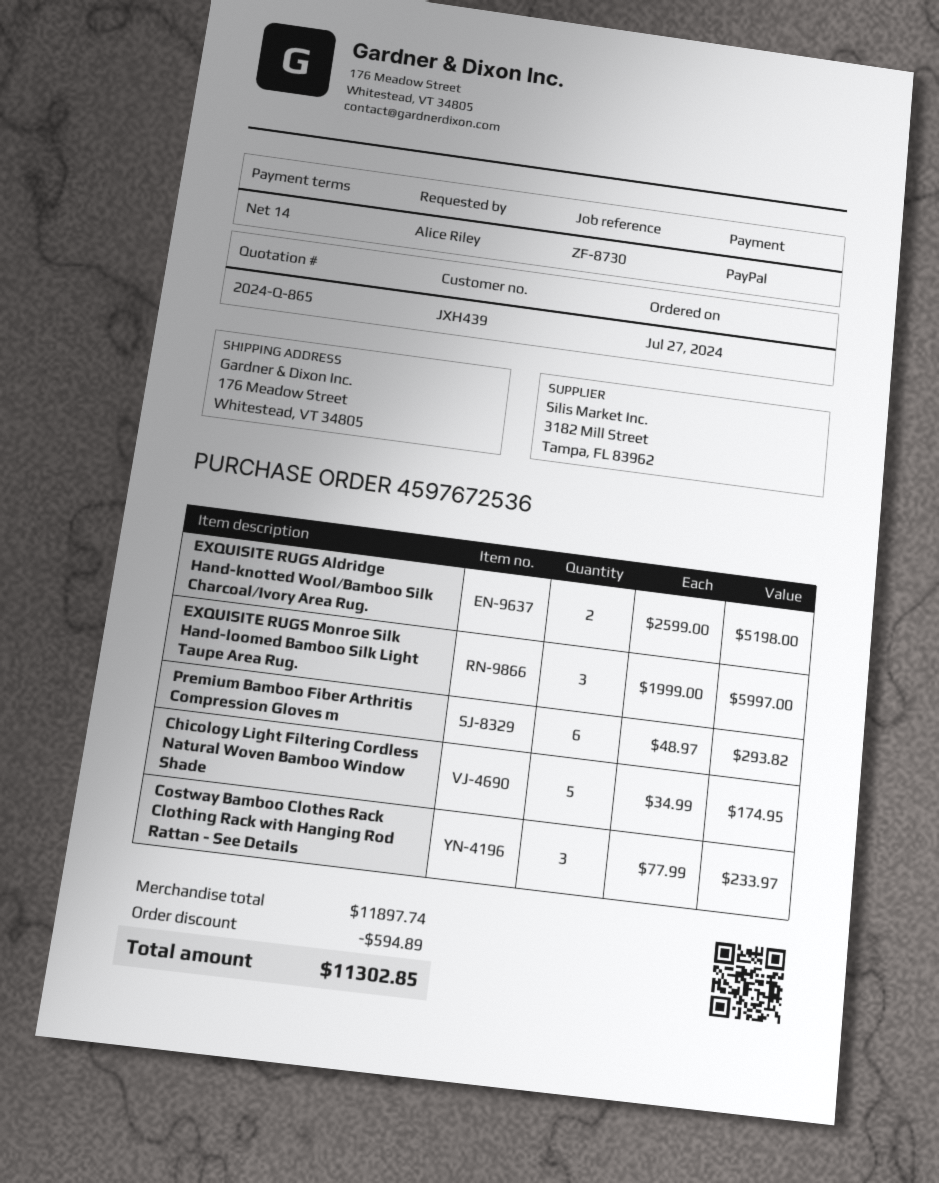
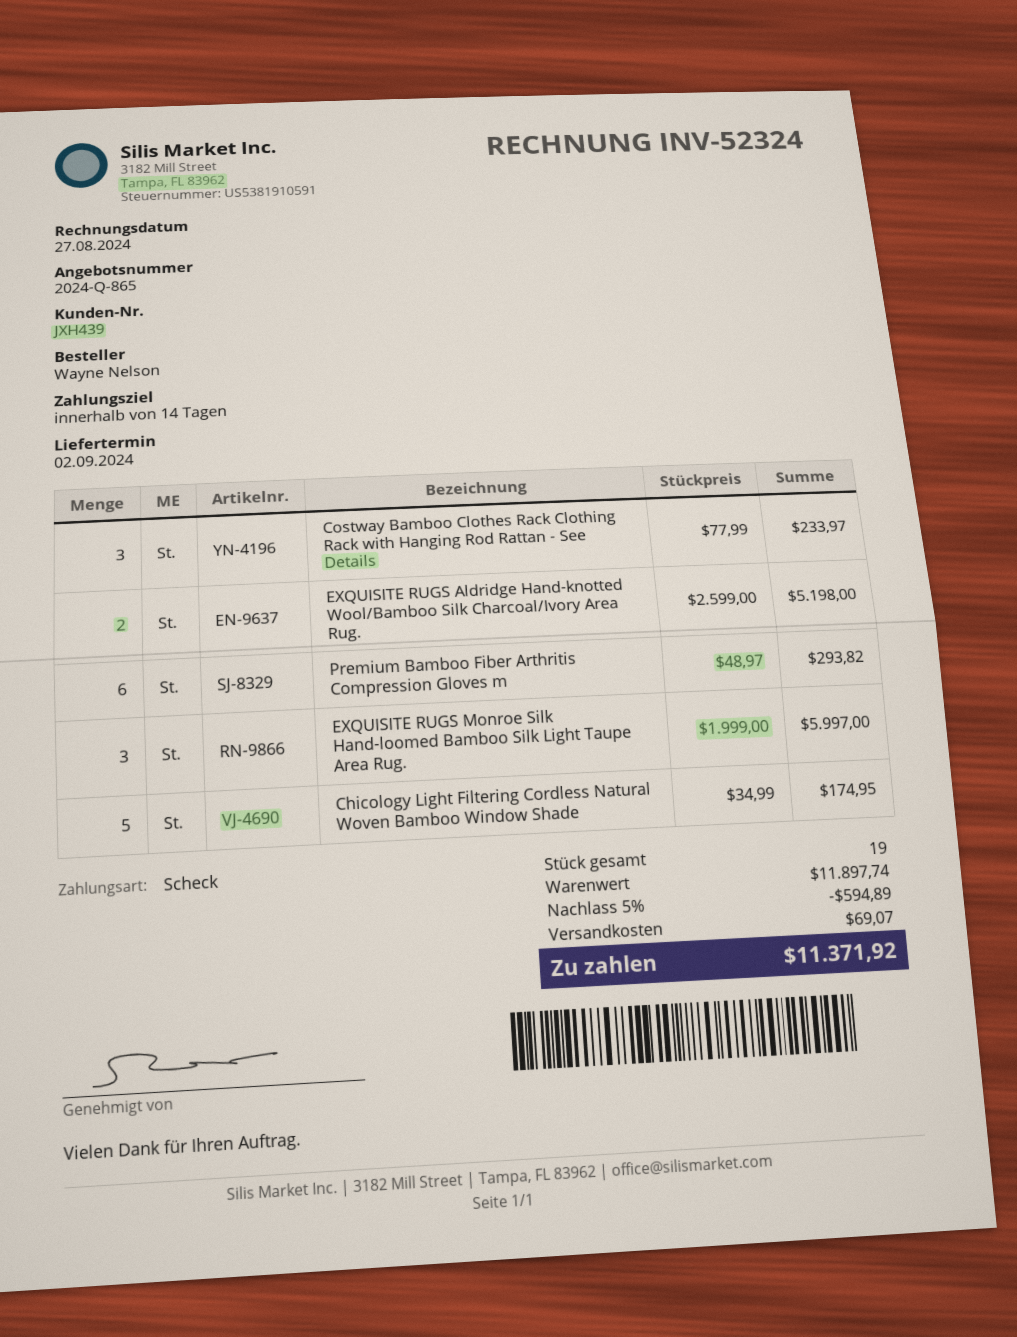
ordered by: Alice Riley -> Wayne Nelson
payment method: PayPal -> cheque
shipping: none -> 69.07
total: 11302.85 -> 11371.92

